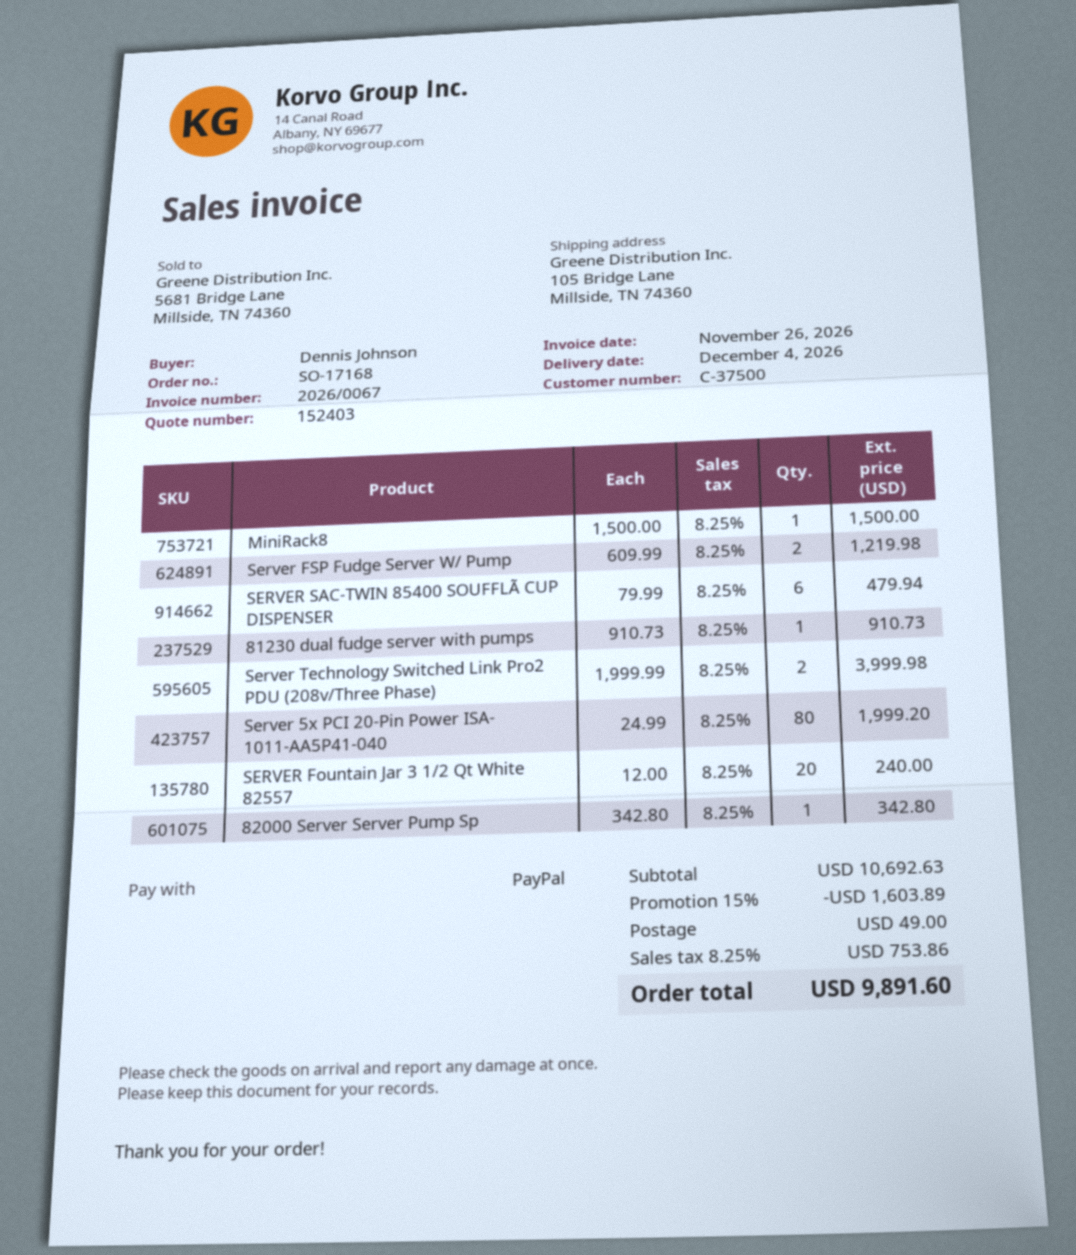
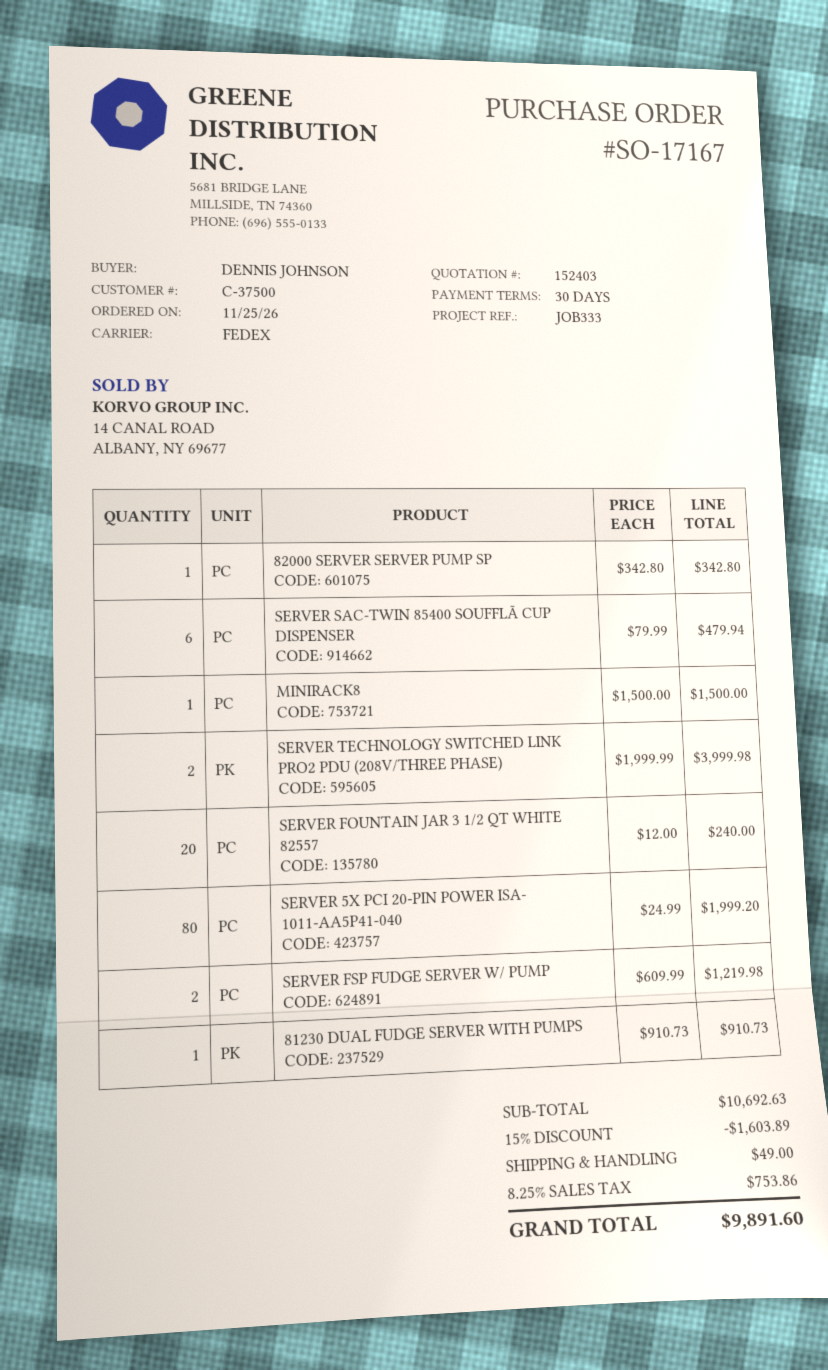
order number: SO-17168 -> SO-17167

